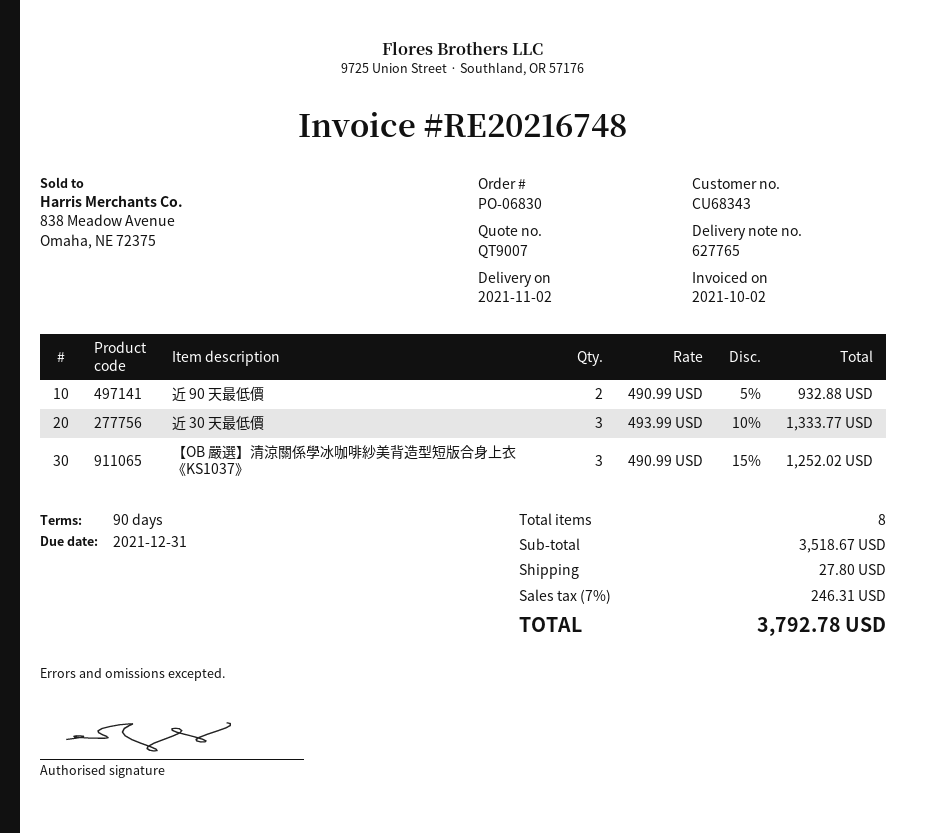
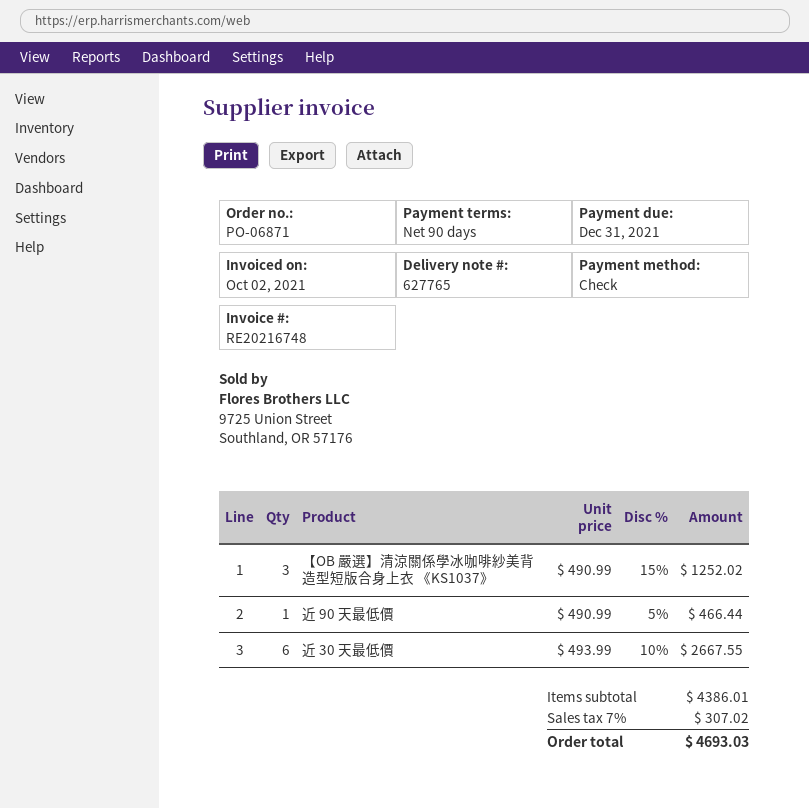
order number: PO-06830 -> PO-06871
近 90 天最低價: 2 x 490.99 - 5% = 932.88 -> 1 x 490.99 - 5% = 466.44
近 30 天最低價: 3 x 493.99 - 10% = 1333.77 -> 6 x 493.99 - 10% = 2667.55
subtotal: 3518.67 -> 4386.01
shipping: 27.80 -> none
tax: 7% = 246.31 -> 7% = 307.02
total: 3792.78 -> 4693.03

